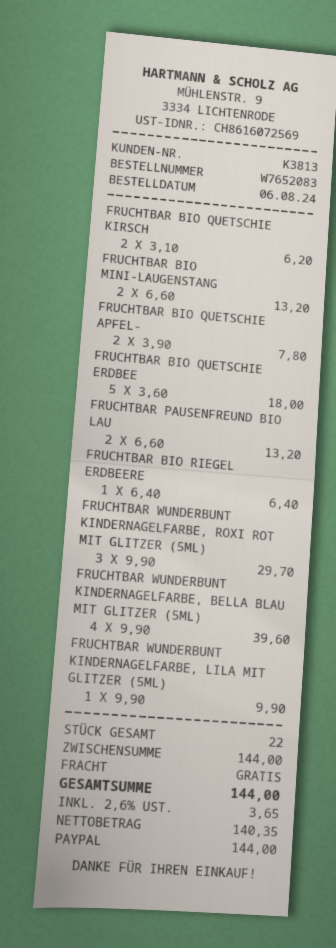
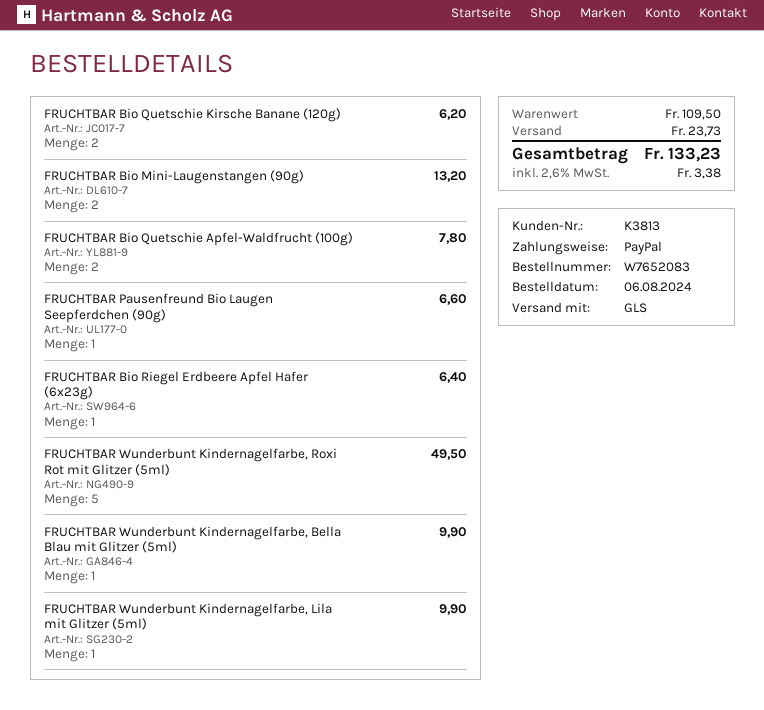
FRUCHTBAR BIO QUETSCHIE ERDBEE: 5 for 18.00 -> none
FRUCHTBAR PAUSENFREUND BIO LAU: 2 for 13.20 -> 1 for 6.60
FRUCHTBAR WUNDERBUNT KINDERNAGELFARBE, ROXI ROT MIT GLITZER (5ML): 3 for 29.70 -> 5 for 49.50
FRUCHTBAR WUNDERBUNT KINDERNAGELFARBE, BELLA BLAU MIT GLITZER (5ML): 4 for 39.60 -> 1 for 9.90
subtotal: 144.00 -> 109.50
shipping: 0.00 -> 23.73
tax: 2.6% = 3.65 -> 2.6% = 3.38
total: 144.00 -> 133.23

